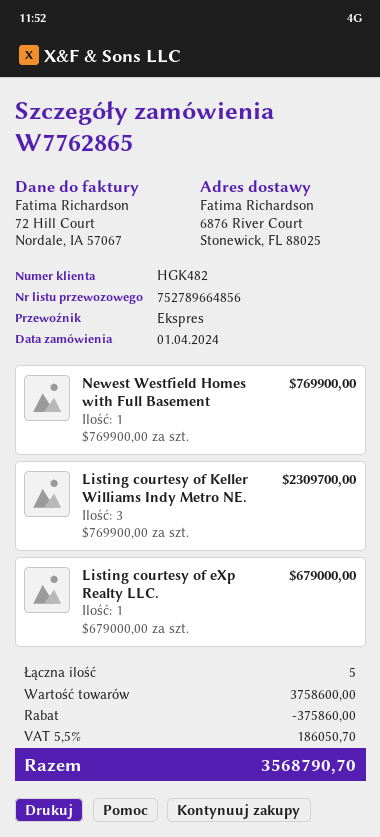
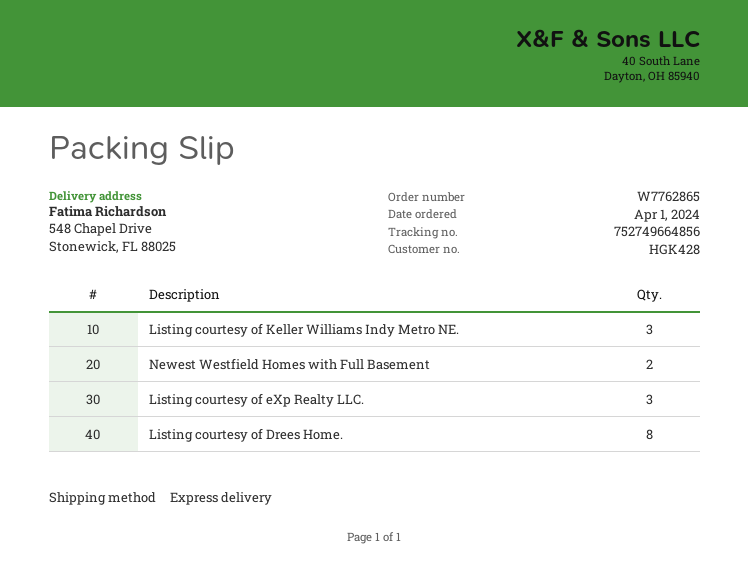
customer number: HGK482 -> HGK428
tracking number: 752789664856 -> 752749664856
ship to: 6876 River Court, Stonewick, FL 88025 -> 548 Chapel Drive, Stonewick, FL 88025
Newest Westfield Homes with Full Basement: 1 -> 2
Listing courtesy of eXp Realty LLC.: 1 -> 3
Listing courtesy of Drees Home.: none -> 8

